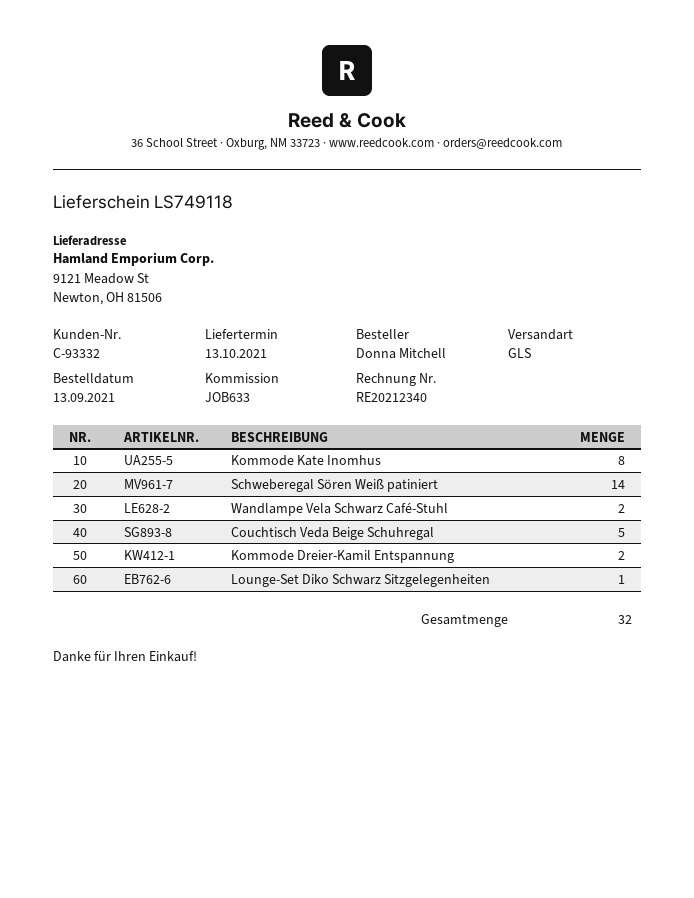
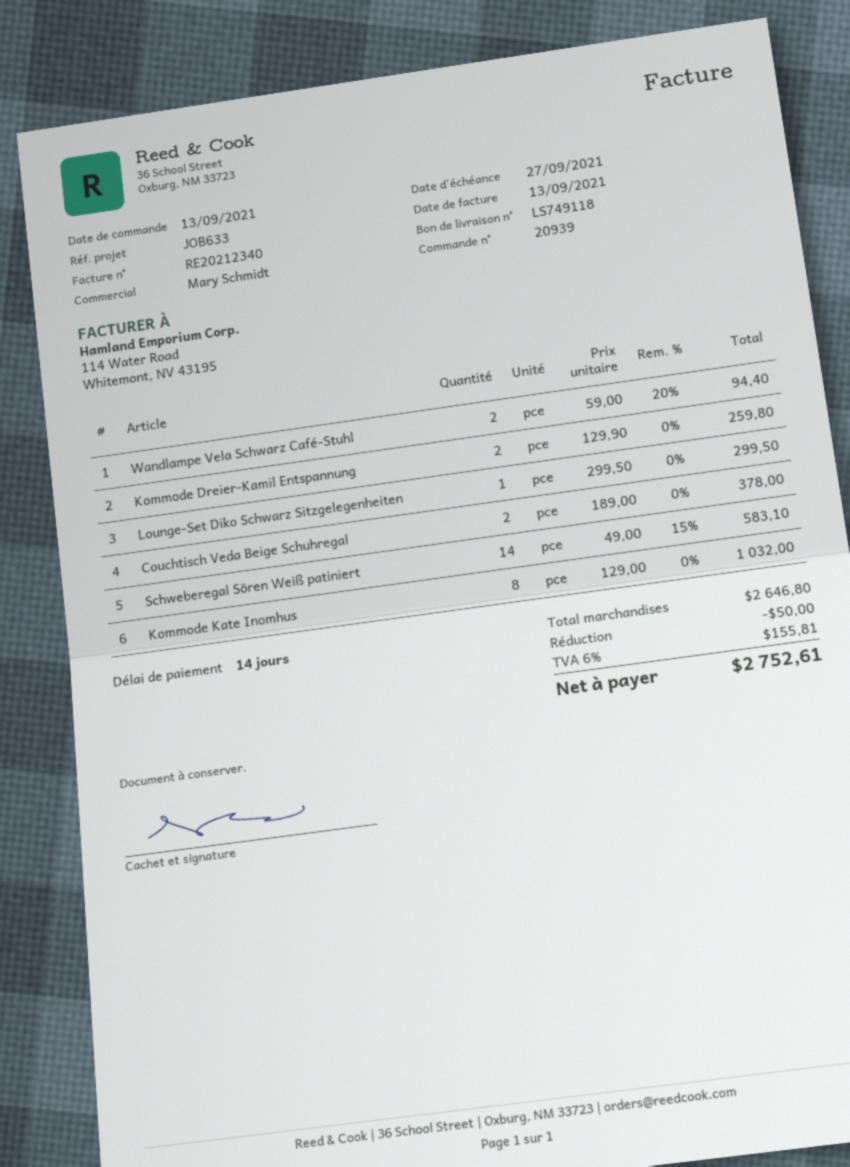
Couchtisch Veda Beige Schuhregal: 5 -> 2

